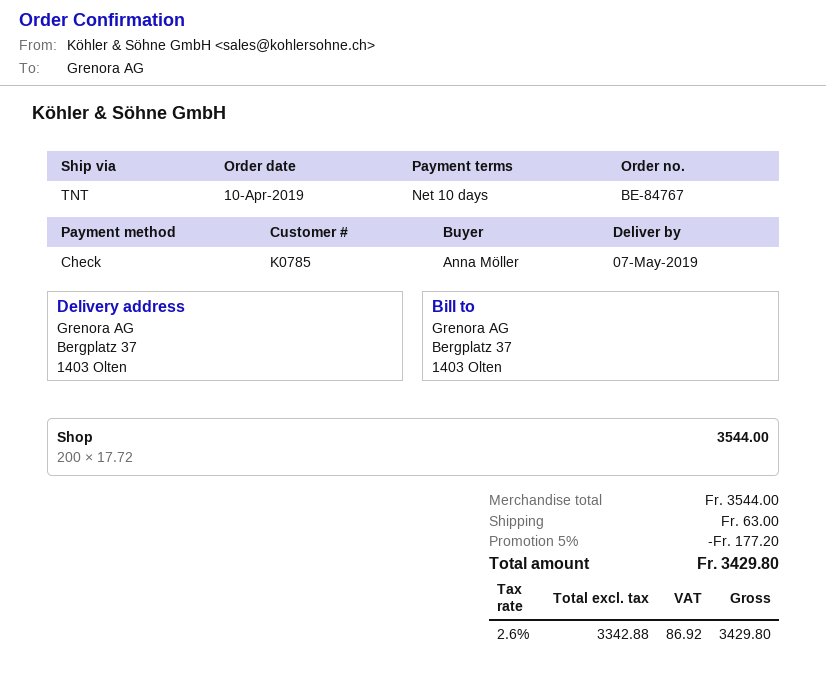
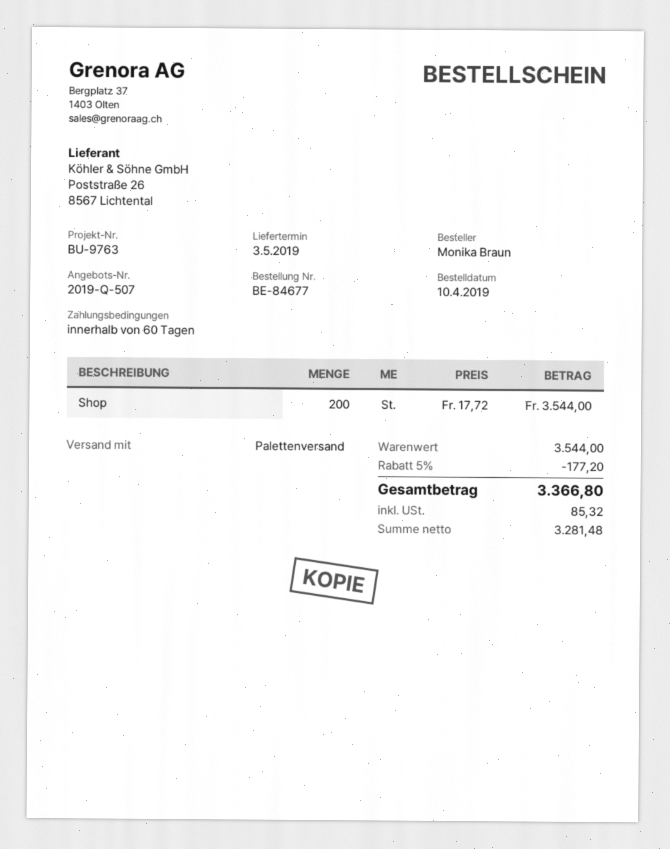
order number: BE-84767 -> BE-84677
delivery date: 2019-05-07 -> 2019-05-03
payment terms: 10 days -> 60 days
ordered by: Anna Möller -> Monika Braun
shipping method: TNT -> pallet freight
shipping: 63.00 -> none
net: 3342.88 -> 3281.48
tax: 86.92 -> 85.32
total: 3429.80 -> 3366.80

